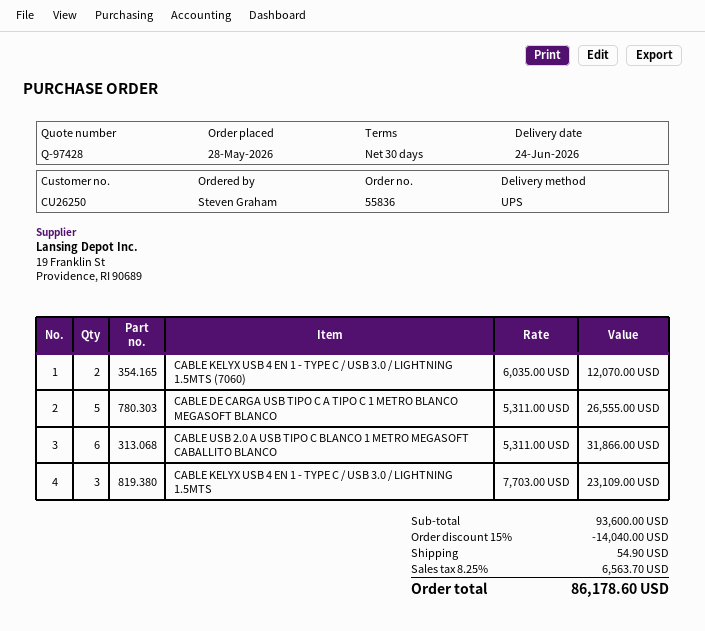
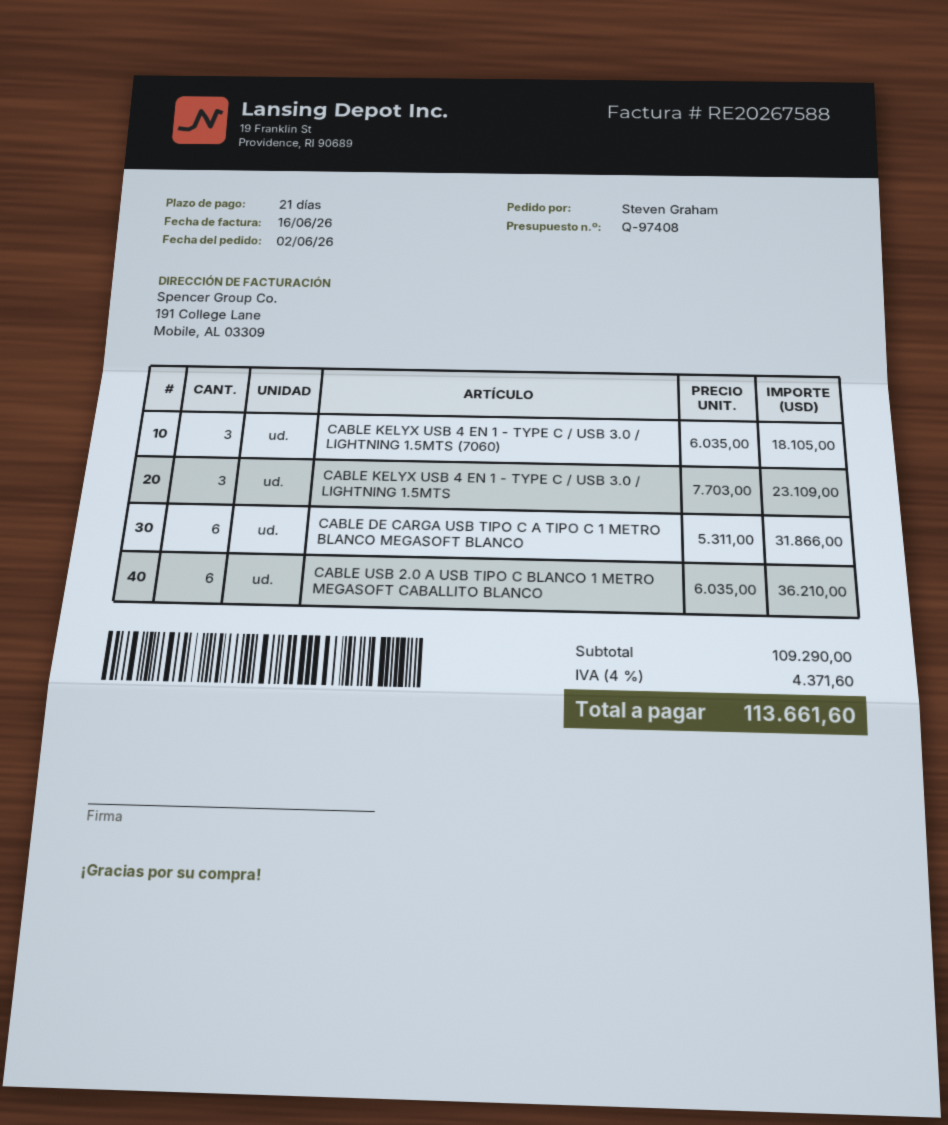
quote number: Q-97428 -> Q-97408
order date: 2026-05-28 -> 2026-06-02
payment terms: 30 days -> 21 days
CABLE KELYX USB 4 EN 1 - TYPE C / USB 3.0 / LIGHTNING 1.5MTS (7060): 2 x 6035.00 = 12070.00 -> 3 x 6035.00 = 18105.00
CABLE DE CARGA USB TIPO C A TIPO C 1 METRO BLANCO MEGASOFT BLANCO: 5 x 5311.00 = 26555.00 -> 6 x 5311.00 = 31866.00
CABLE USB 2.0 A USB TIPO C BLANCO 1 METRO MEGASOFT CABALLITO BLANCO: 6 x 5311.00 = 31866.00 -> 6 x 6035.00 = 36210.00
subtotal: 93600.00 -> 109290.00
discount: 15% = 14040.00 -> none
shipping: 54.90 -> none
tax: 8.25% = 6563.70 -> 4% = 4371.60
total: 86178.60 -> 113661.60

